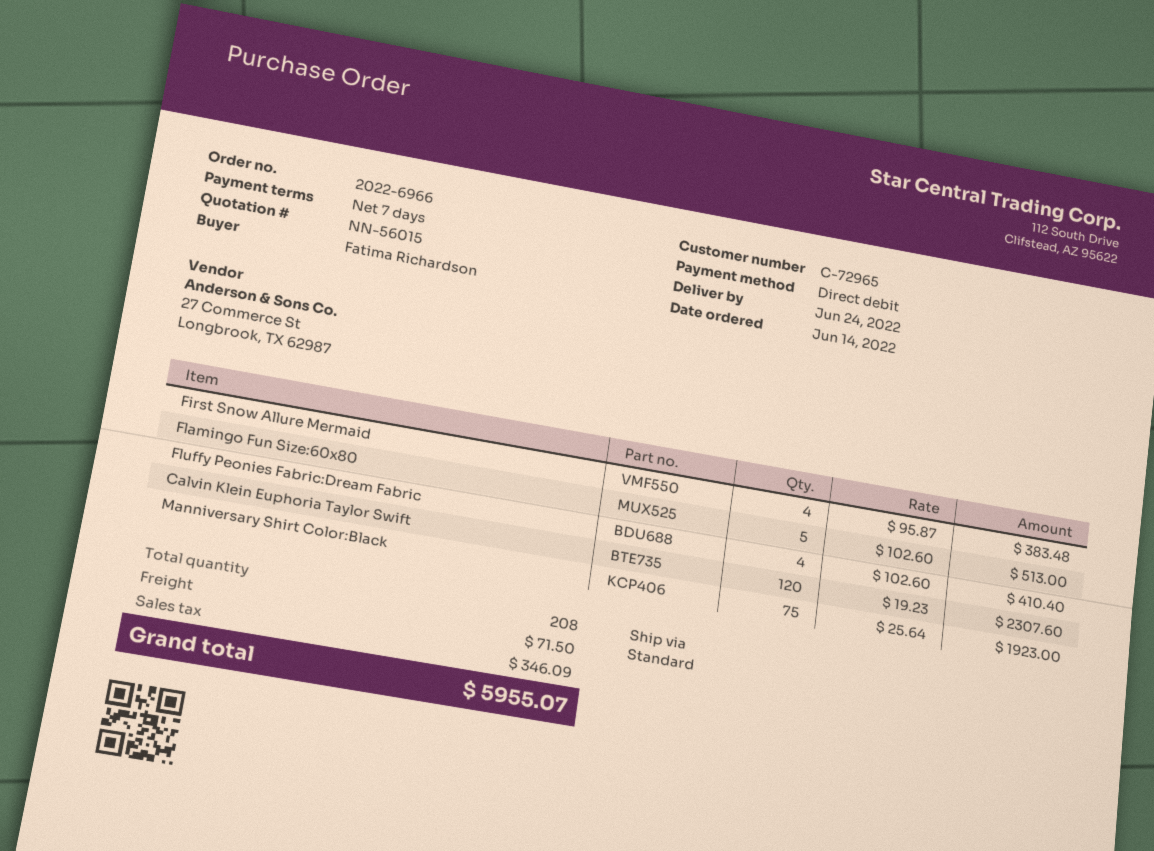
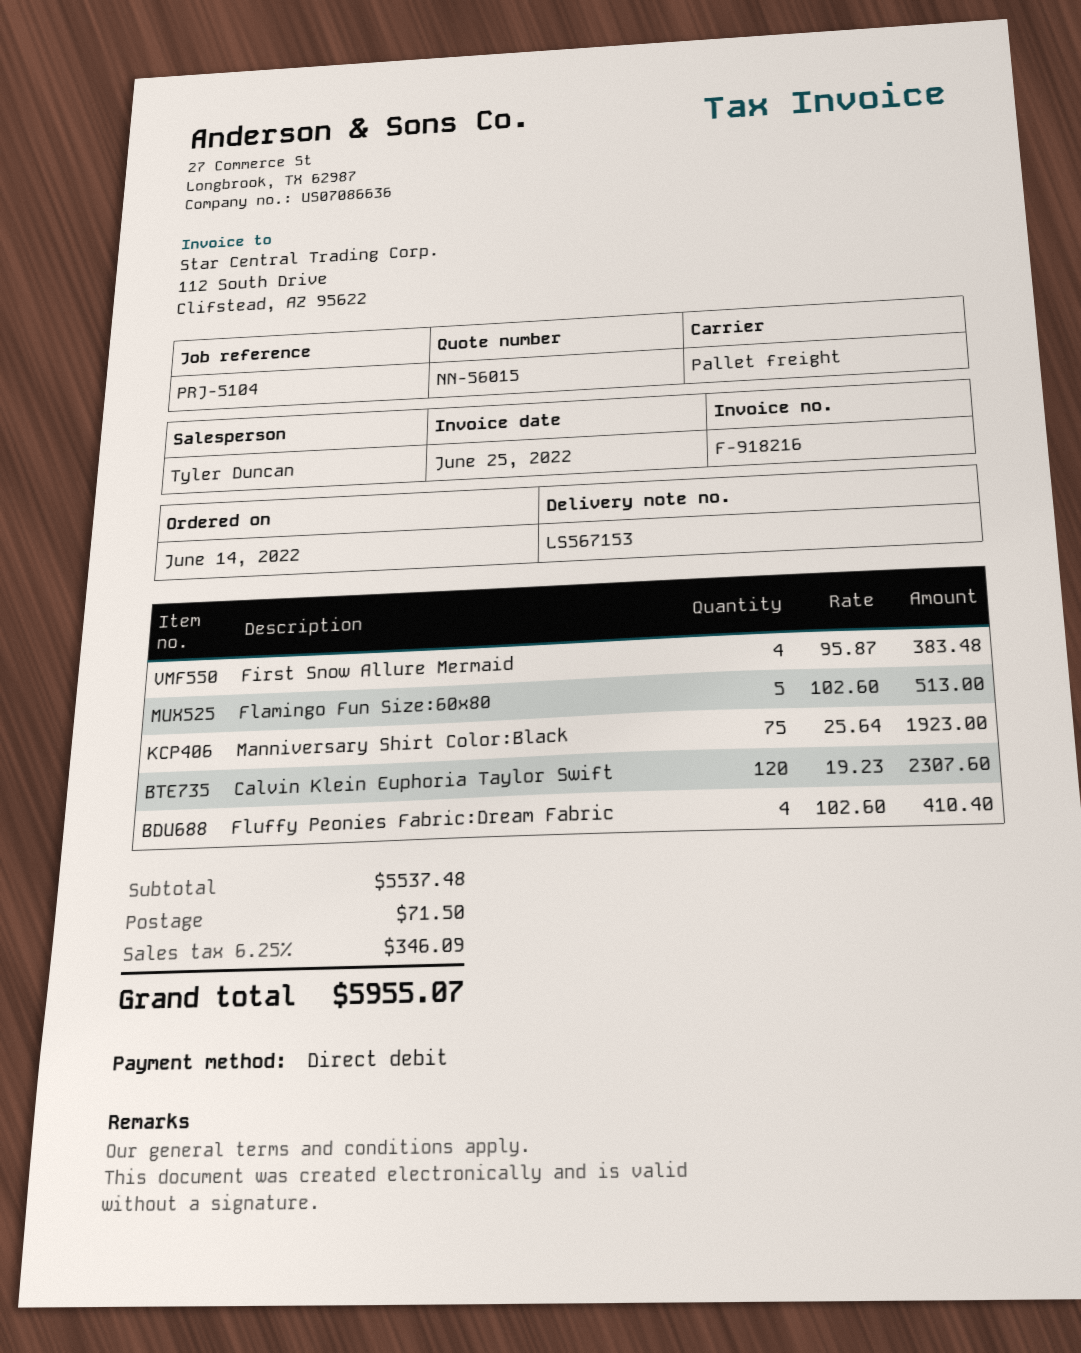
shipping method: standard -> pallet freight

